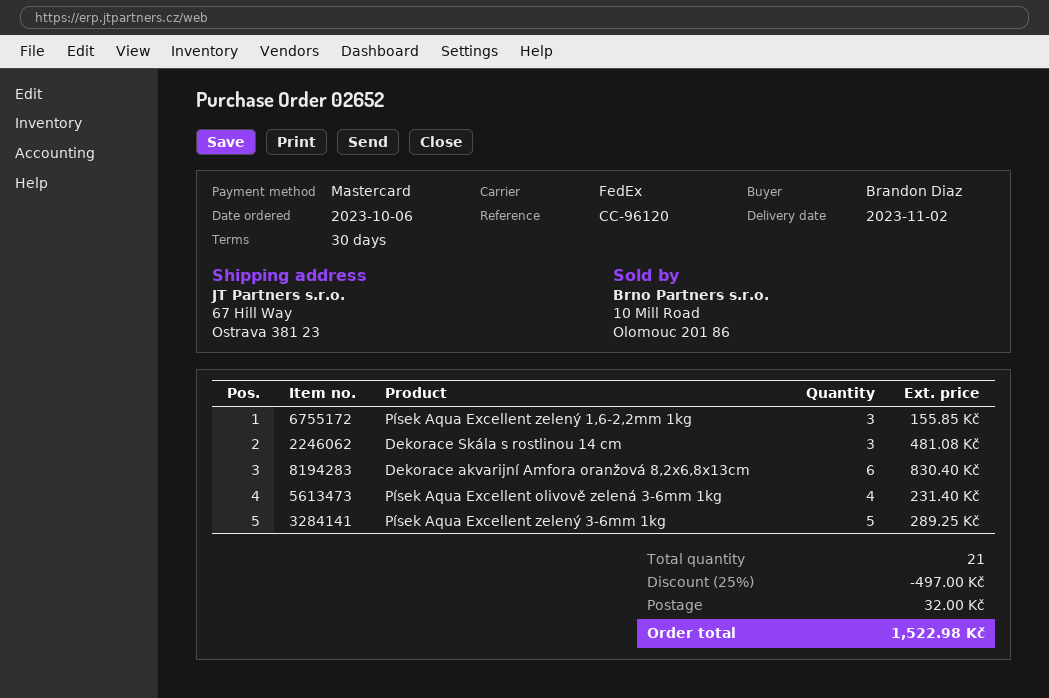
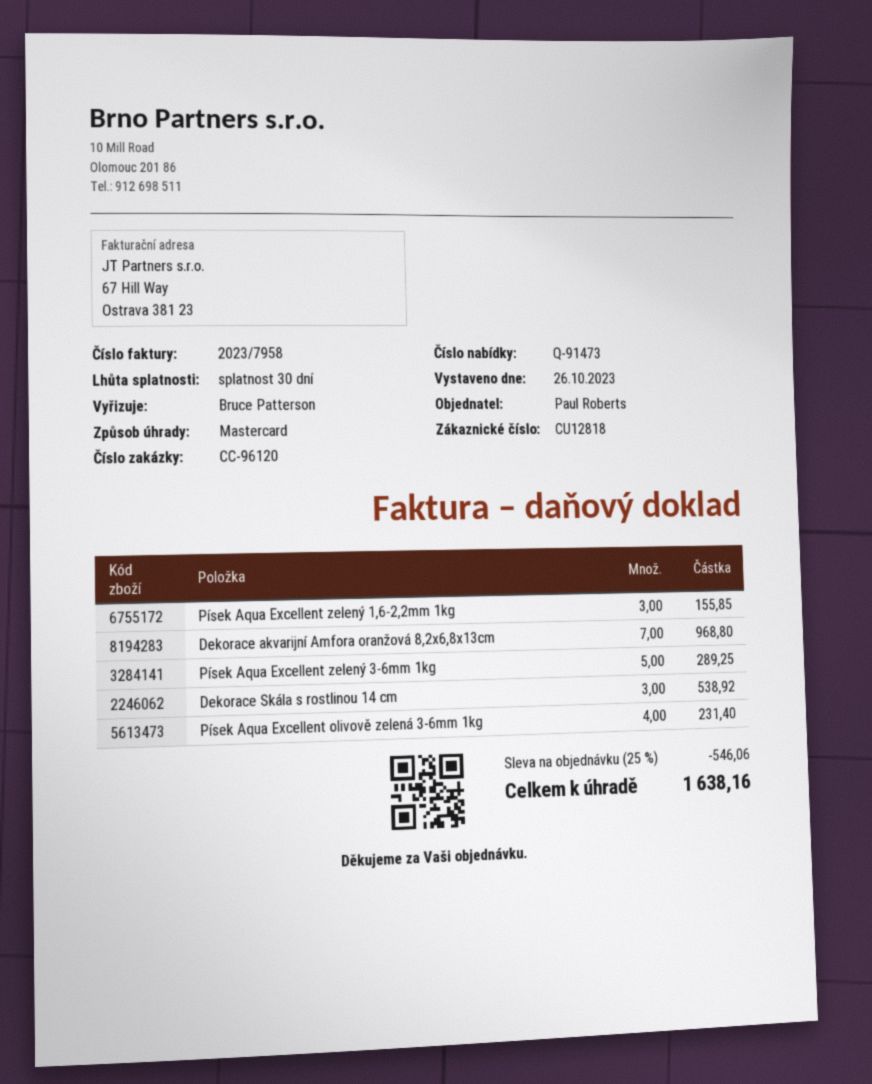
ordered by: Brandon Diaz -> Paul Roberts
Dekorace Skála s rostlinou 14 cm: 3 for 481.08 -> 3 for 538.92
Dekorace akvarijní Amfora oranžová 8,2x6,8x13cm: 6 for 830.40 -> 7 for 968.80
discount: 25% = 497.00 -> 25% = 546.06
shipping: 32.00 -> none
total: 1522.98 -> 1638.16

